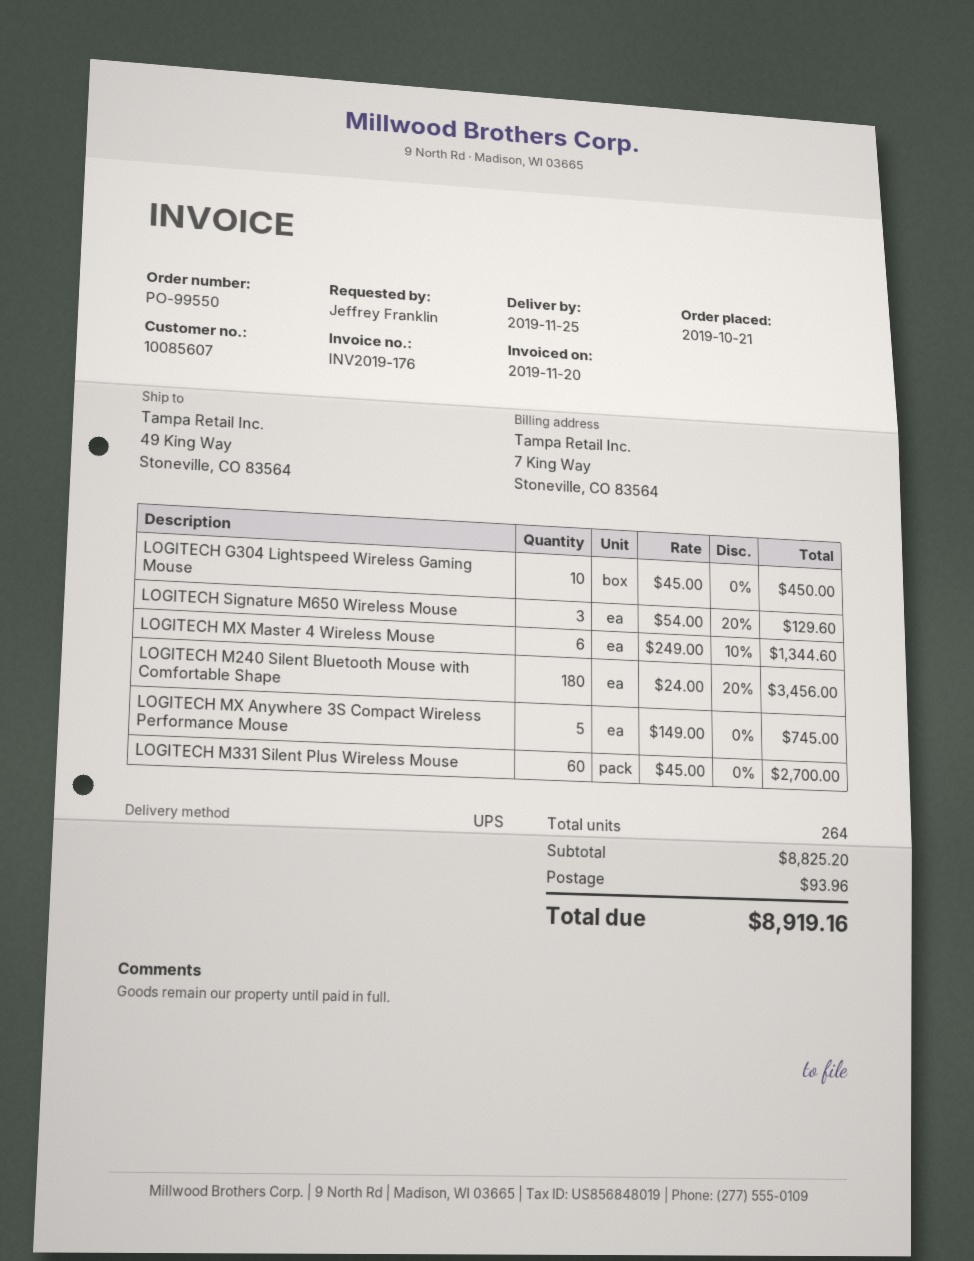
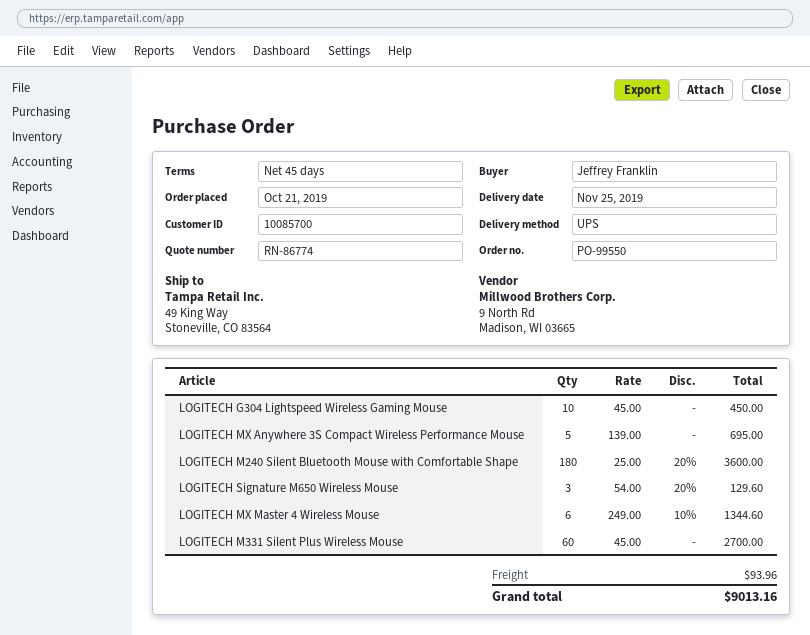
customer number: 10085607 -> 10085700
LOGITECH M240 Silent Bluetooth Mouse with Comfortable Shape: 180 x 24.00 - 20% = 3456.00 -> 180 x 25.00 - 20% = 3600.00
LOGITECH MX Anywhere 3S Compact Wireless Performance Mouse: 5 x 149.00 = 745.00 -> 5 x 139.00 = 695.00
total: 8919.16 -> 9013.16

